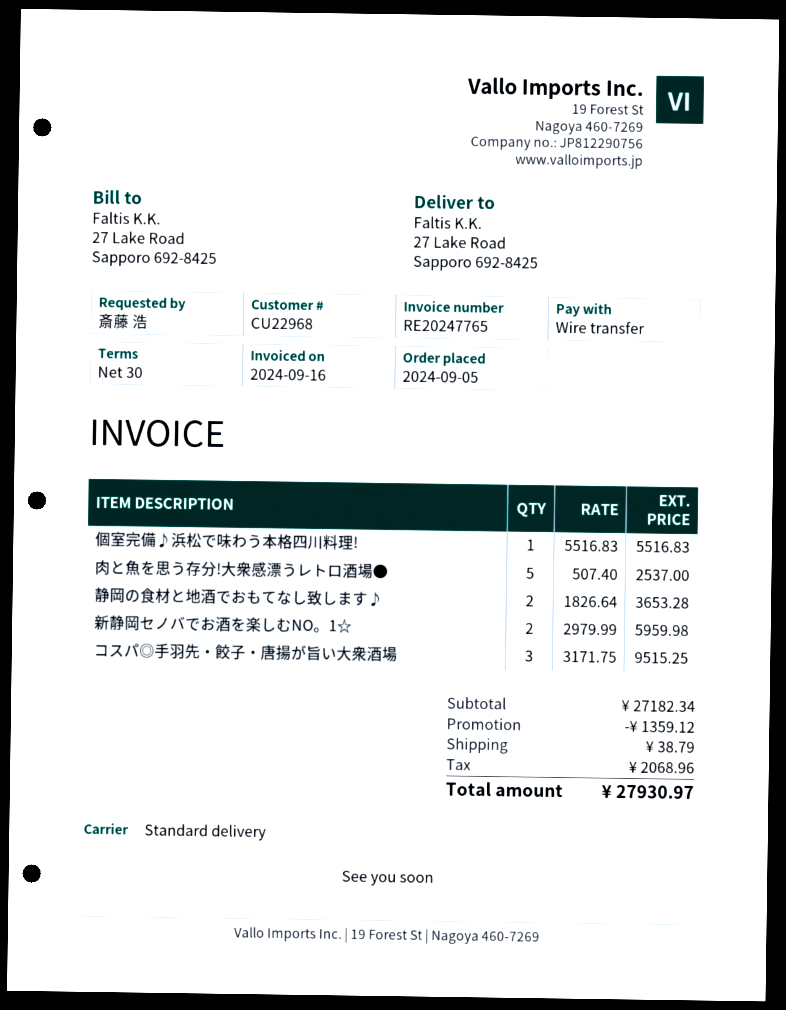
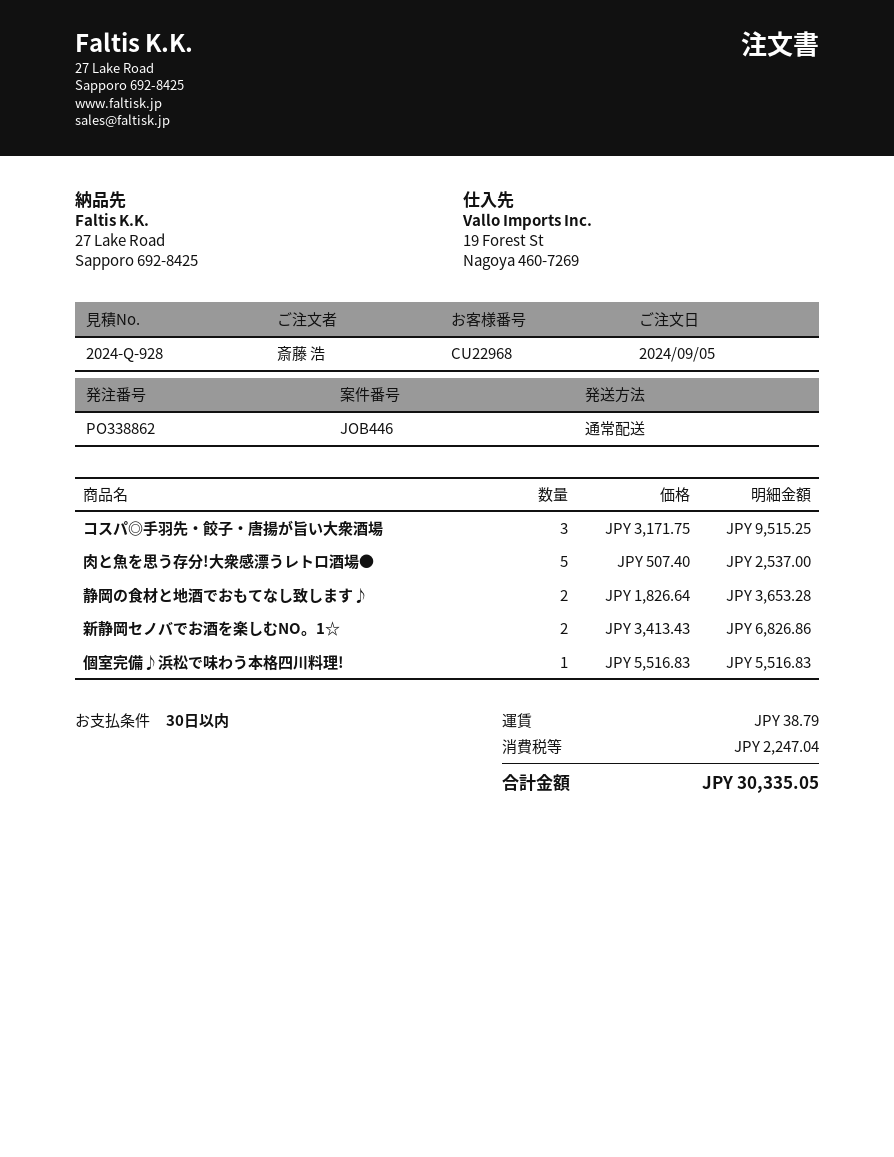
新静岡セノバでお酒を楽しむNO。1☆: 2 x 2979.99 = 5959.98 -> 2 x 3413.43 = 6826.86
discount: 1359.12 -> none
tax: 2068.96 -> 2247.04
total: 27930.97 -> 30335.05

